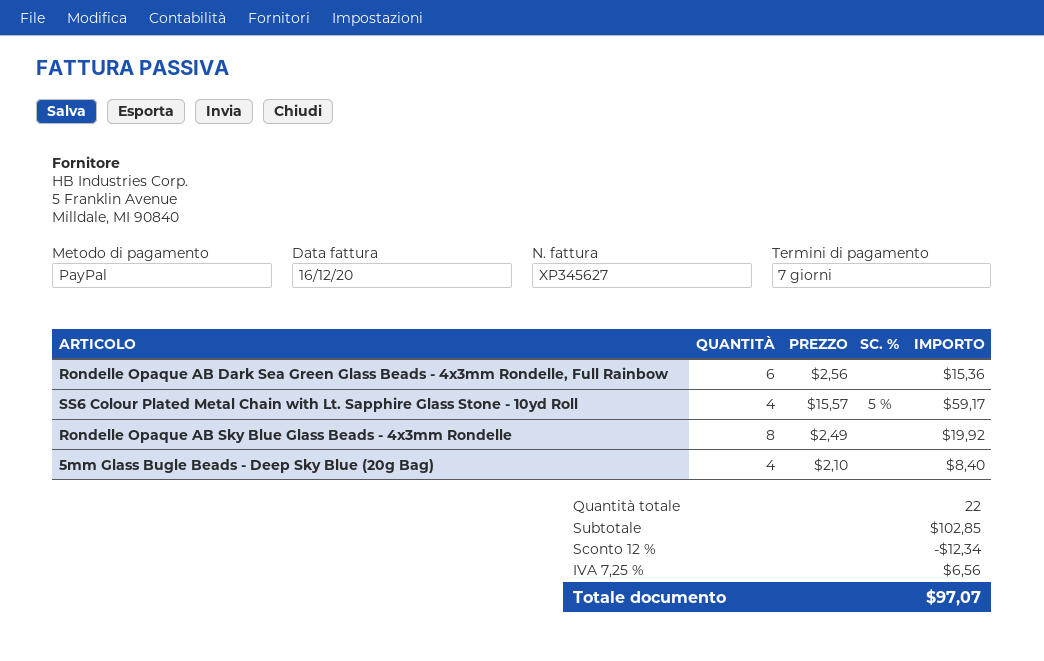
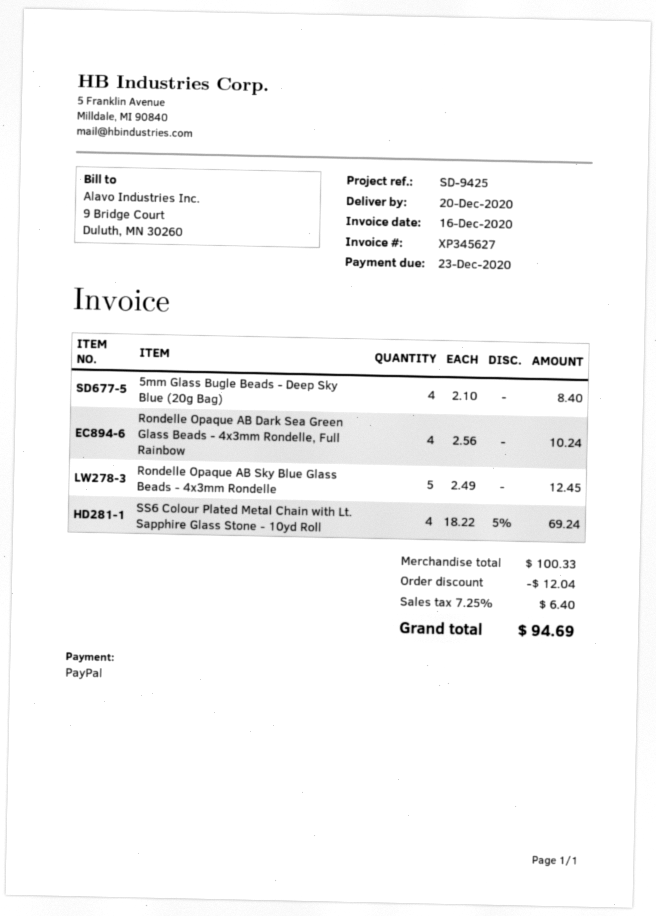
Rondelle Opaque AB Dark Sea Green Glass Beads - 4x3mm Rondelle, Full Rainbow: 6 x 2.56 = 15.36 -> 4 x 2.56 = 10.24
SS6 Colour Plated Metal Chain with Lt. Sapphire Glass Stone - 10yd Roll: 4 x 15.57 - 5% = 59.17 -> 4 x 18.22 - 5% = 69.24
Rondelle Opaque AB Sky Blue Glass Beads - 4x3mm Rondelle: 8 x 2.49 = 19.92 -> 5 x 2.49 = 12.45
subtotal: 102.85 -> 100.33
discount: 12.34 -> 12.04
tax: 7.25% = 6.56 -> 7.25% = 6.40
total: 97.07 -> 94.69

